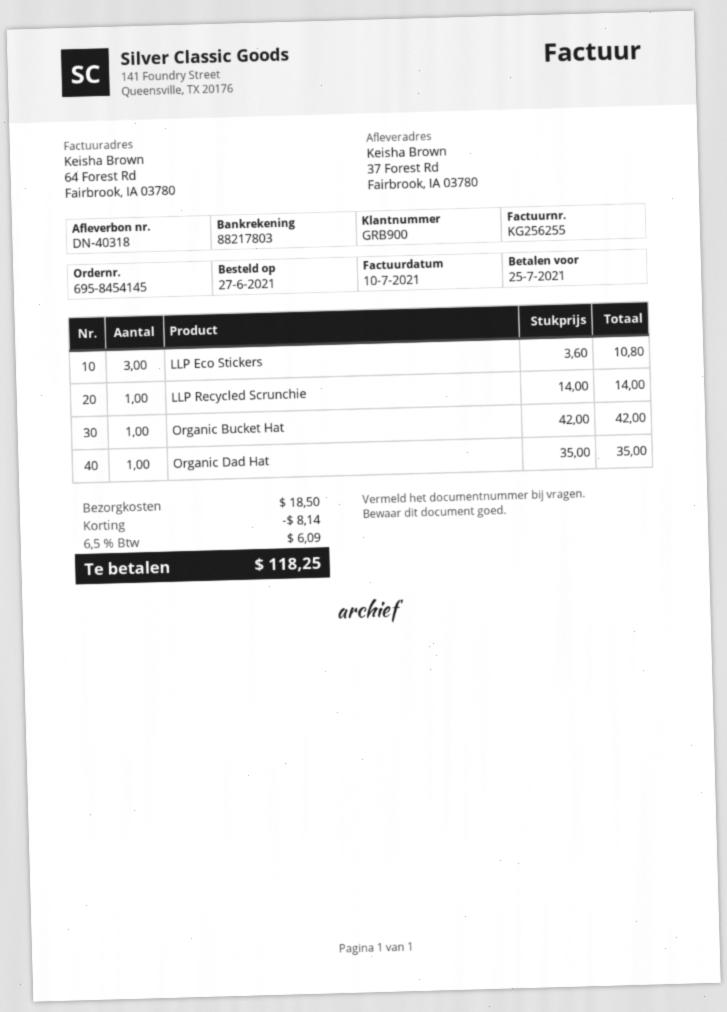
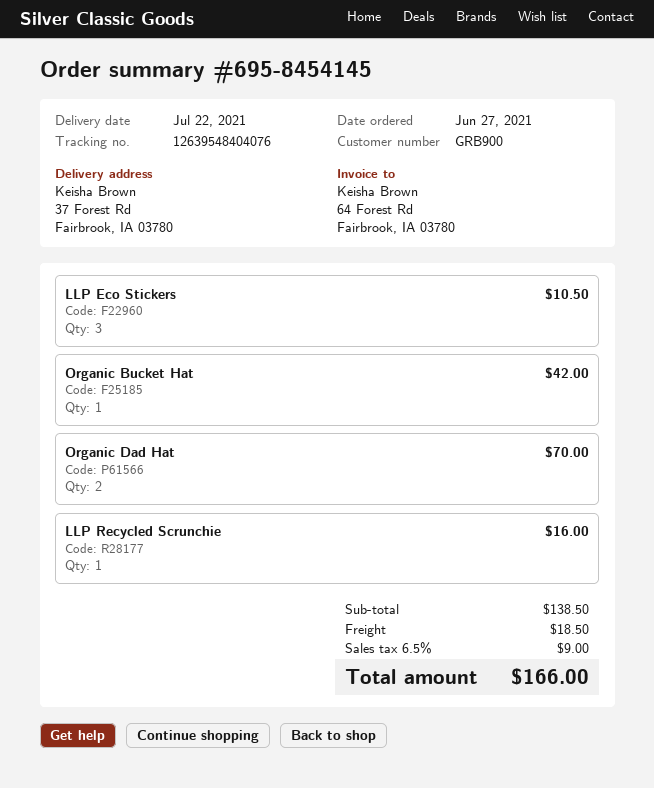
LLP Eco Stickers: 3 for 10.80 -> 3 for 10.50
LLP Recycled Scrunchie: 1 for 14.00 -> 1 for 16.00
Organic Dad Hat: 1 for 35.00 -> 2 for 70.00
discount: 8.14 -> none
tax: 6.5% = 6.09 -> 6.5% = 9.00
total: 118.25 -> 166.00

